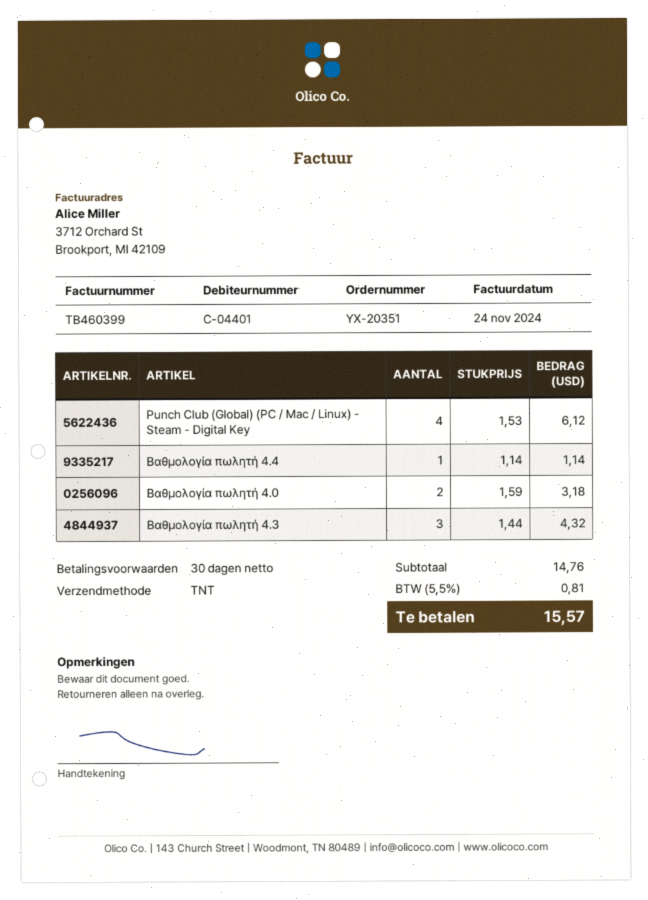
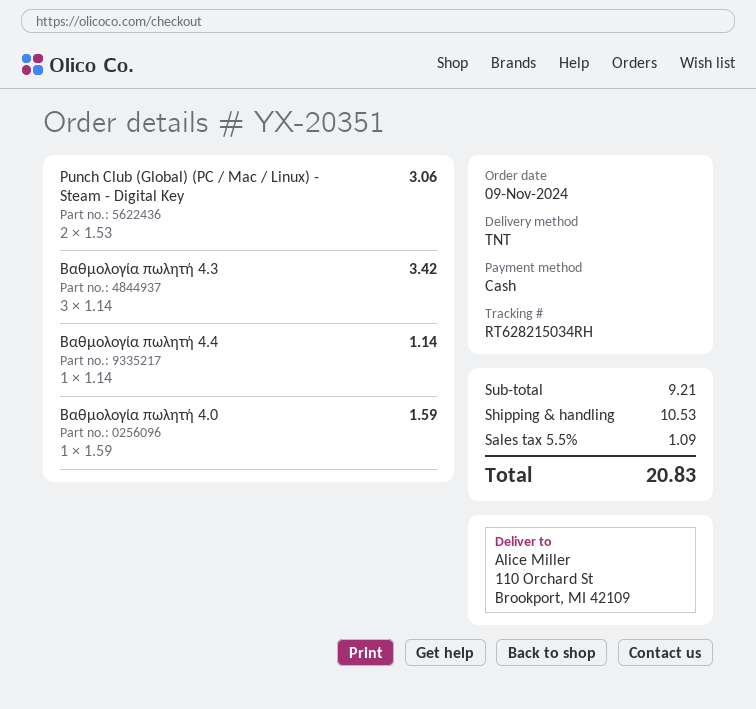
Punch Club (Global) (PC / Mac / Linux) - Steam - Digital Key: 4 x 1.53 = 6.12 -> 2 x 1.53 = 3.06
Βαθμολογία πωλητή 4.0: 2 x 1.59 = 3.18 -> 1 x 1.59 = 1.59
Βαθμολογία πωλητή 4.3: 3 x 1.44 = 4.32 -> 3 x 1.14 = 3.42
subtotal: 14.76 -> 9.21
shipping: none -> 10.53
tax: 5.5% = 0.81 -> 5.5% = 1.09
total: 15.57 -> 20.83

